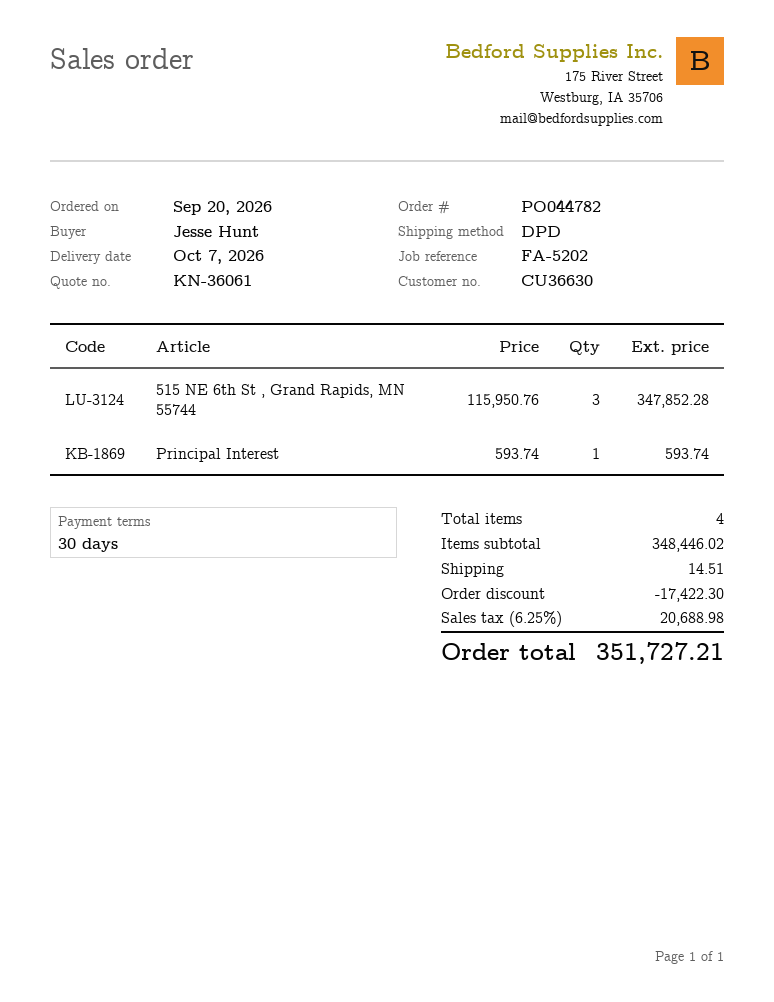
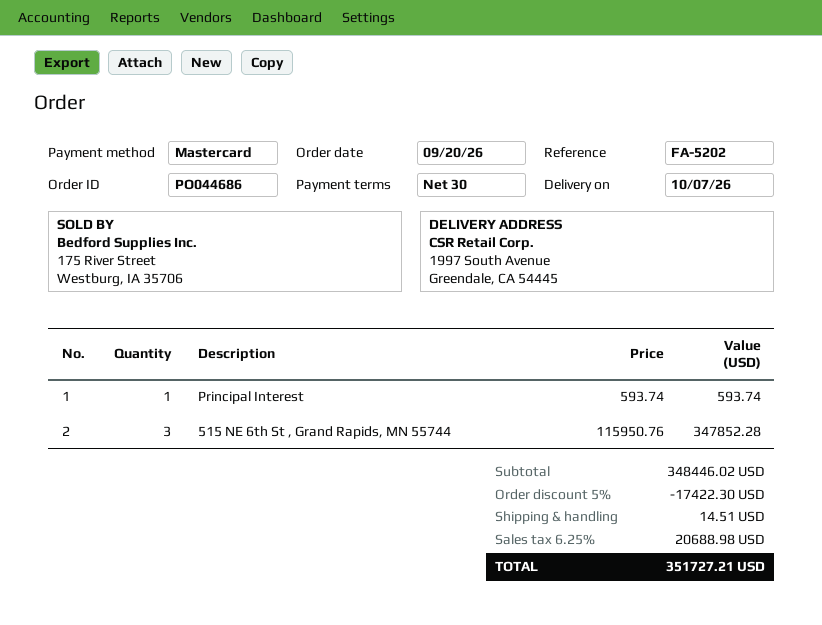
order number: PO044782 -> PO044686

